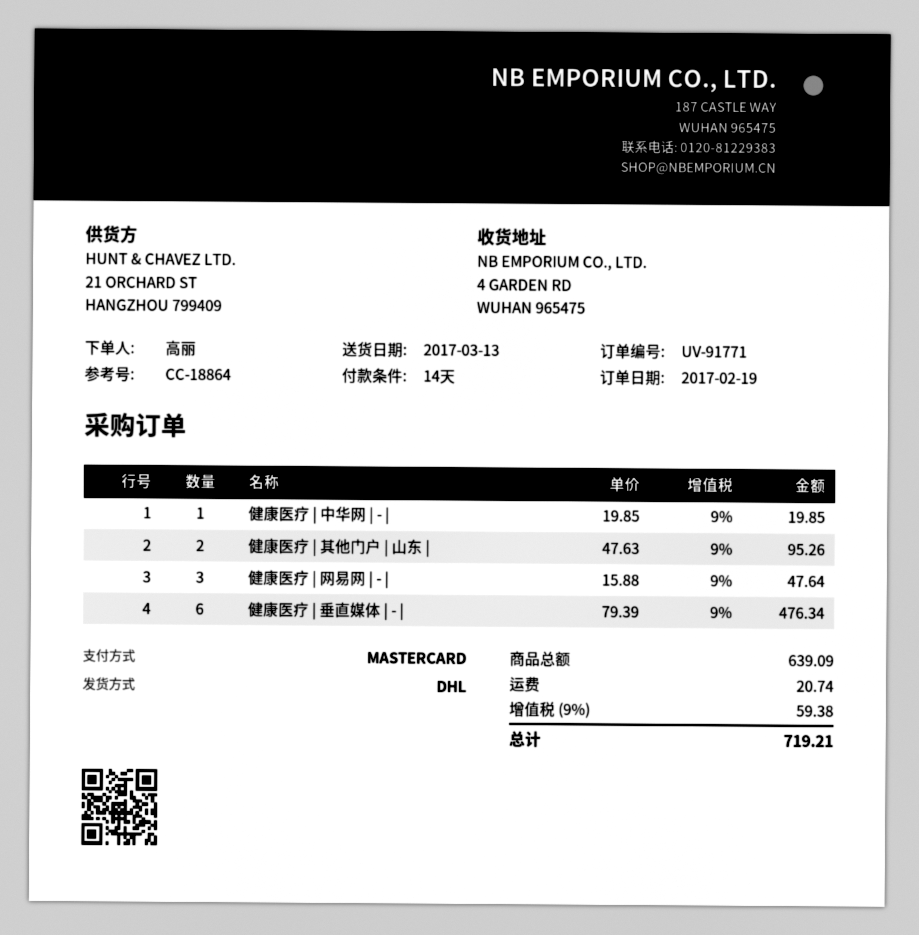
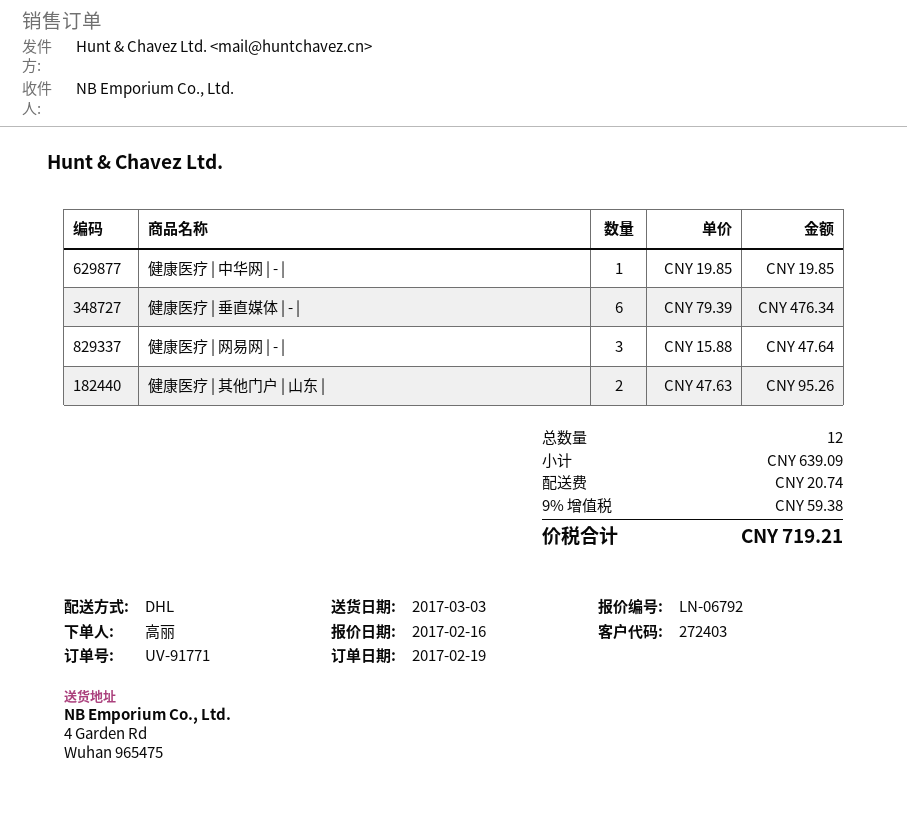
delivery date: 2017-03-13 -> 2017-03-03

